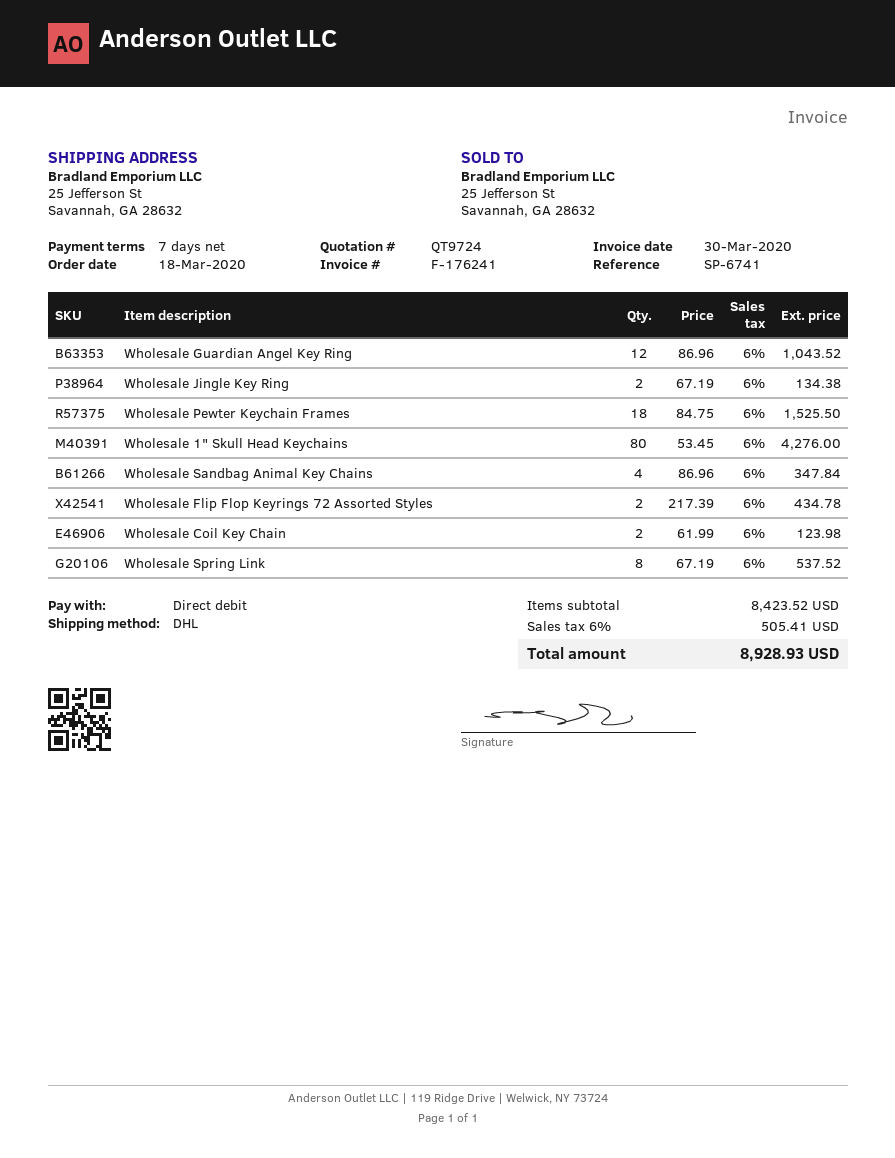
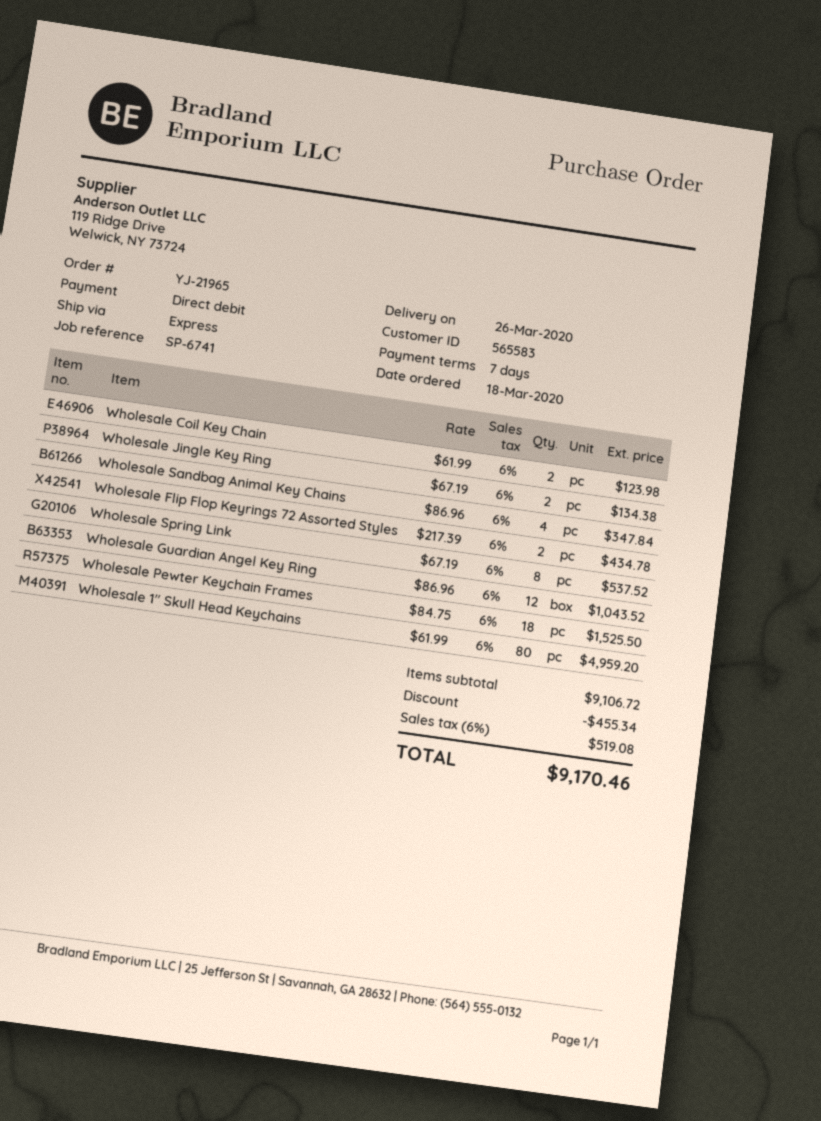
shipping method: DHL -> express
Wholesale 1" Skull Head Keychains: 80 x 53.45 = 4276.00 -> 80 x 61.99 = 4959.20
subtotal: 8423.52 -> 9106.72
discount: none -> 455.34
tax: 6% = 505.41 -> 6% = 519.08
total: 8928.93 -> 9170.46

